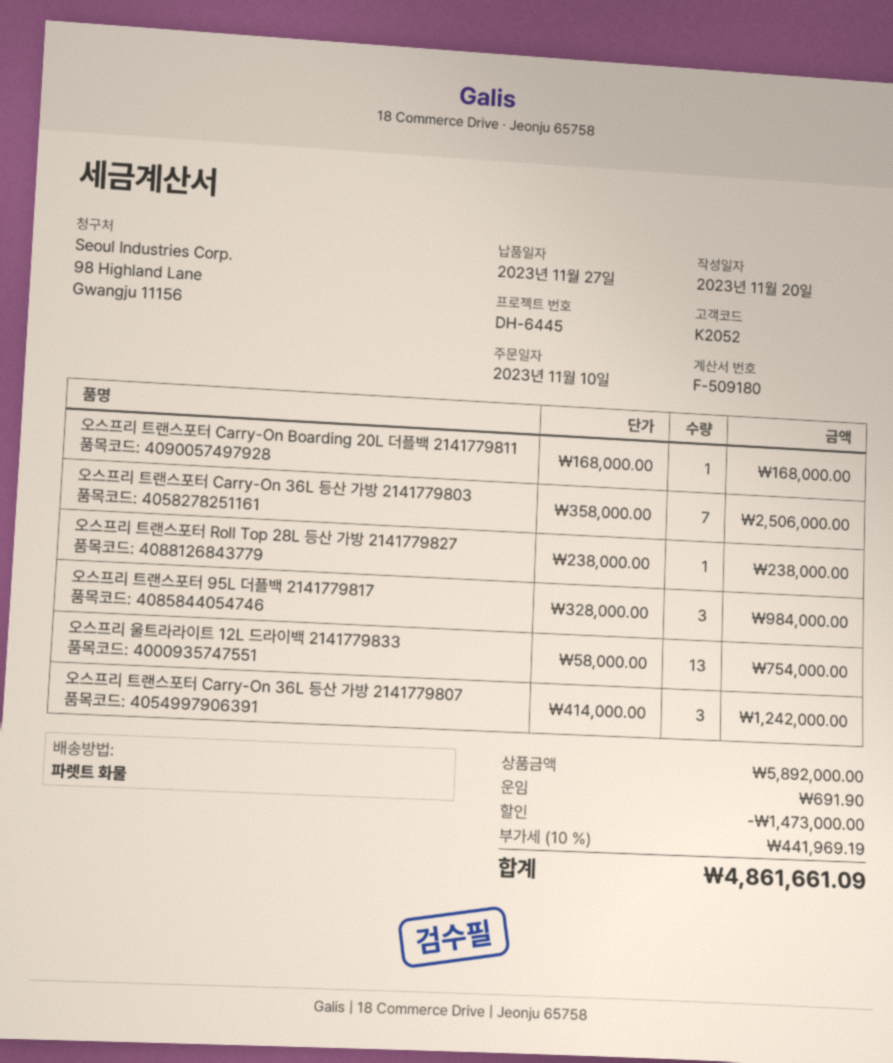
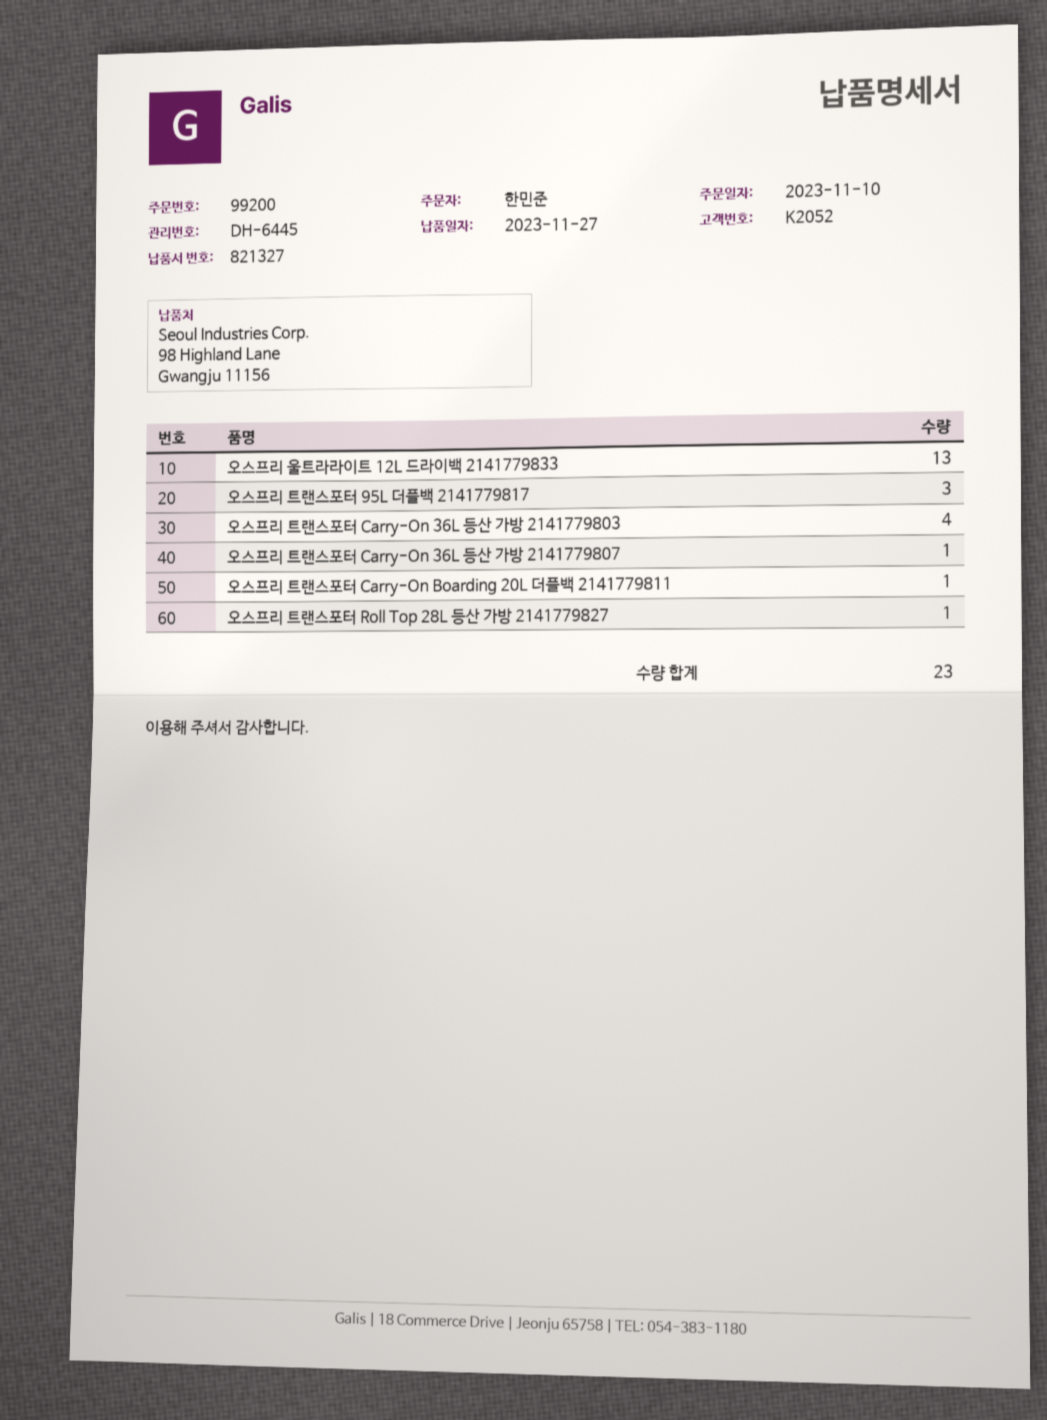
오스프리 트랜스포터 Carry-On 36L 등산 가방 2141779803: 7 -> 4
오스프리 트랜스포터 Carry-On 36L 등산 가방 2141779807: 3 -> 1

